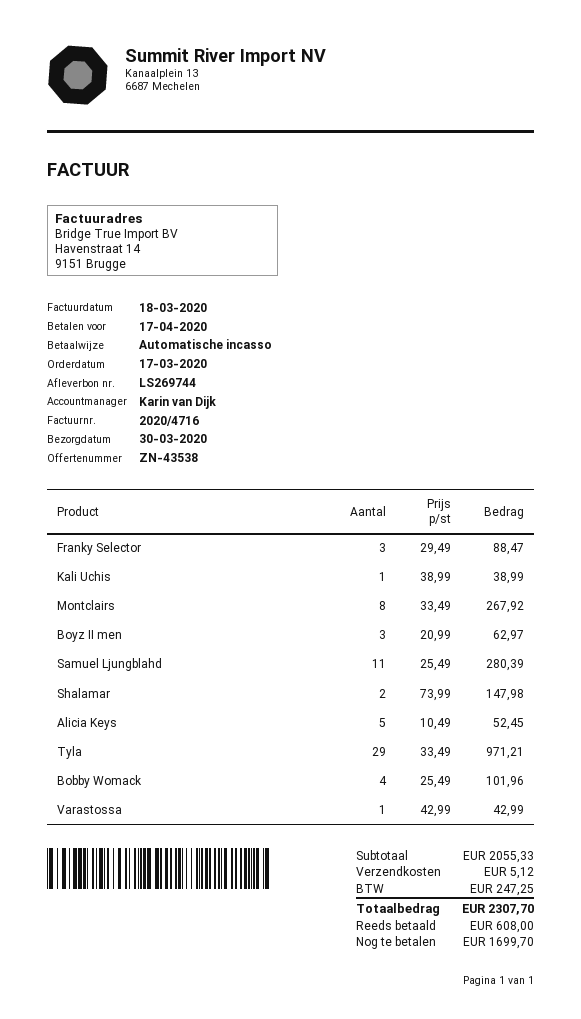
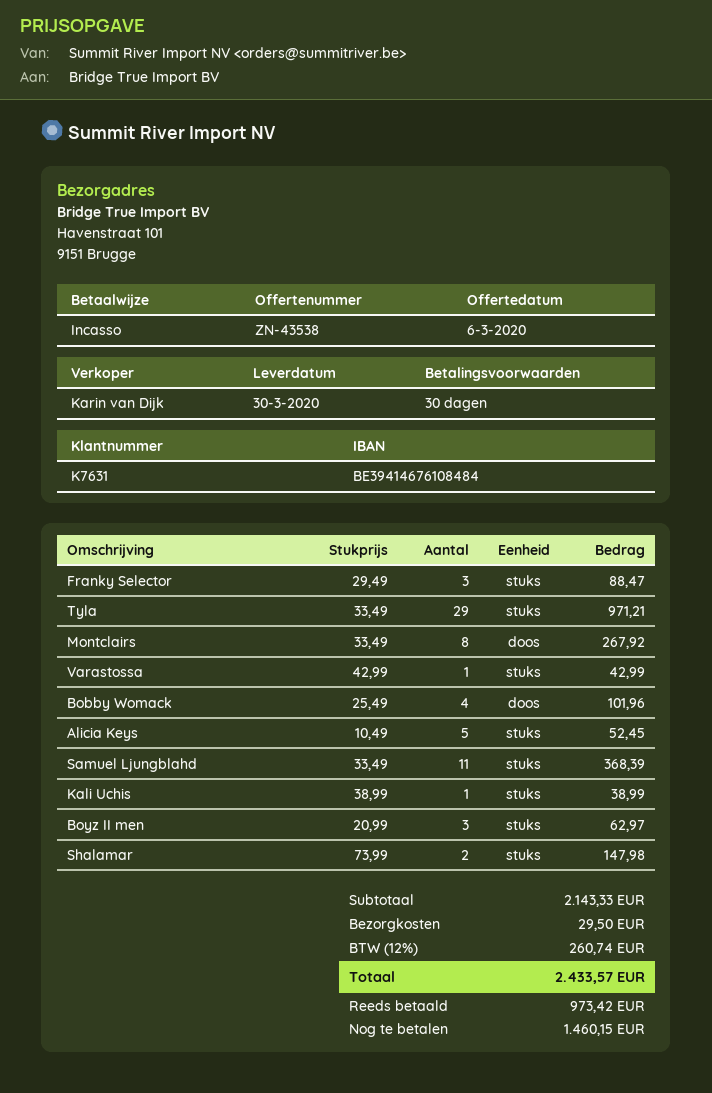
Samuel Ljungblahd: 11 x 25.49 = 280.39 -> 11 x 33.49 = 368.39
subtotal: 2055.33 -> 2143.33
shipping: 5.12 -> 29.50
tax: 247.25 -> 260.74
total: 2307.70 -> 2433.57
deposit: 608.00 -> 973.42
balance: 1699.70 -> 1460.15

